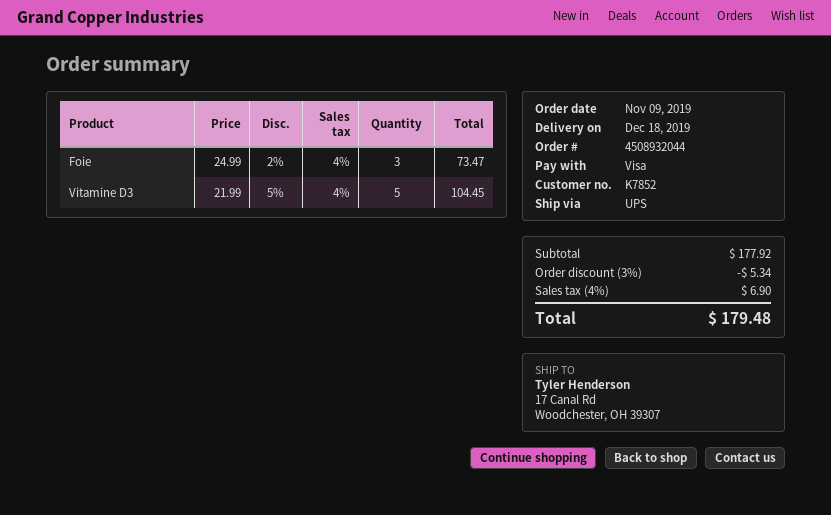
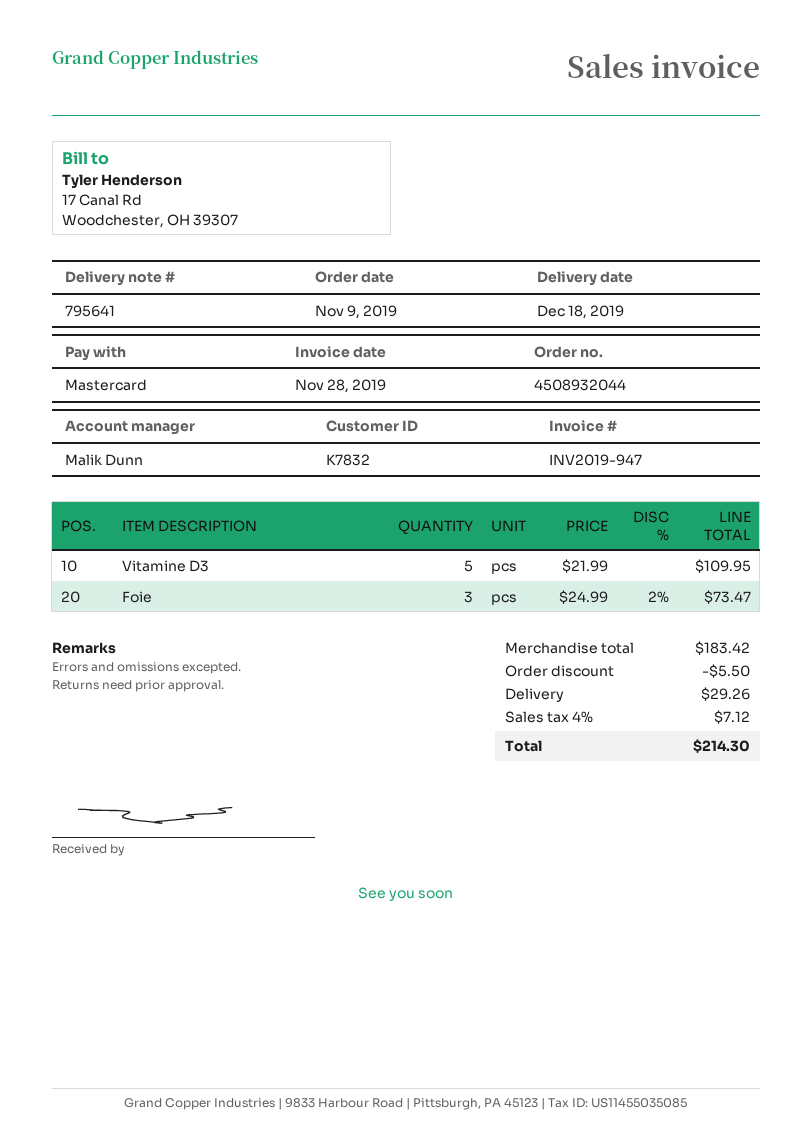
customer number: K7852 -> K7832
payment method: Visa -> Mastercard
Vitamine D3: 5 x 21.99 - 5% = 104.45 -> 5 x 21.99 = 109.95
subtotal: 177.92 -> 183.42
discount: 5.34 -> 5.50
shipping: none -> 29.26
tax: 4% = 6.90 -> 4% = 7.12
total: 179.48 -> 214.30

